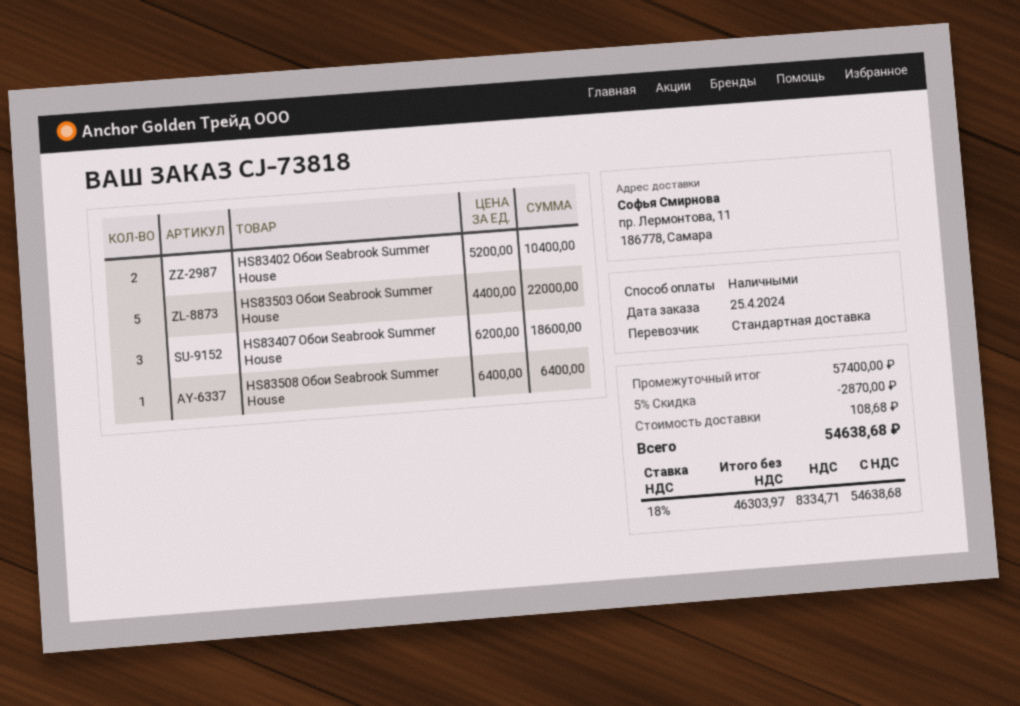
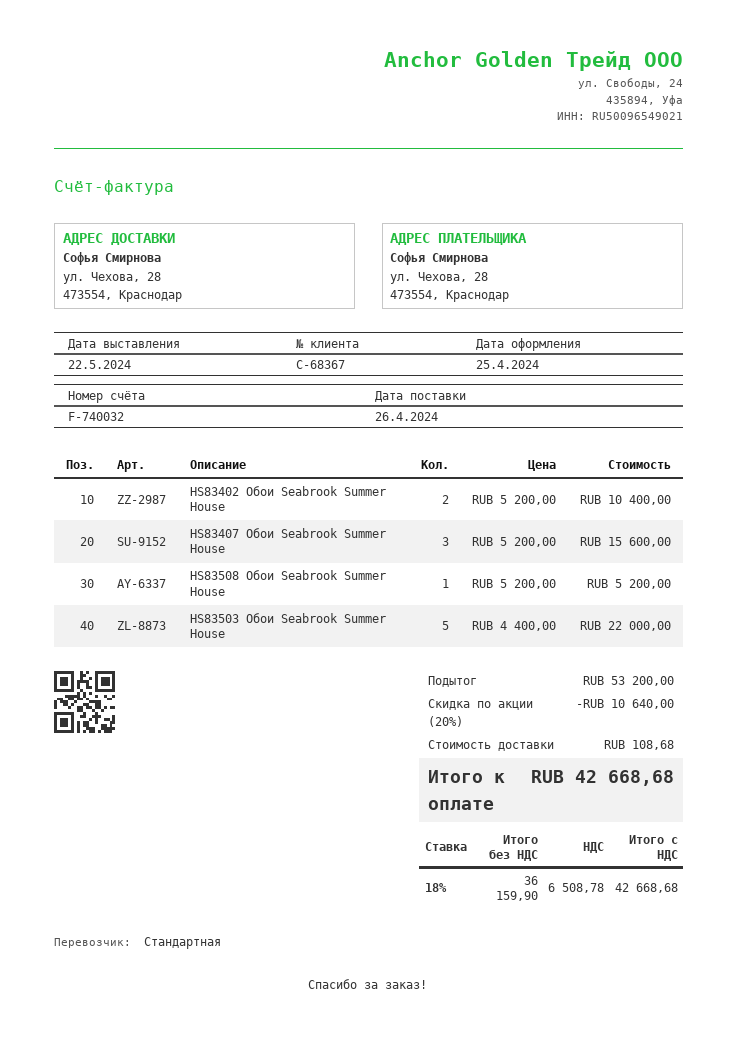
ship to: пр. Лермонтова, 11, 186778, Самара -> ул. Чехова, 28, 473554, Краснодар
HS83407 Обои Seabrook Summer House: 3 x 6200.00 = 18600.00 -> 3 x 5200.00 = 15600.00
HS83508 Обои Seabrook Summer House: 1 x 6400.00 = 6400.00 -> 1 x 5200.00 = 5200.00
subtotal: 57400.00 -> 53200.00
discount: 5% = 2870.00 -> 20% = 10640.00
net: 46303.97 -> 36159.90
tax: 18% = 8334.71 -> 18% = 6508.78
total: 54638.68 -> 42668.68

